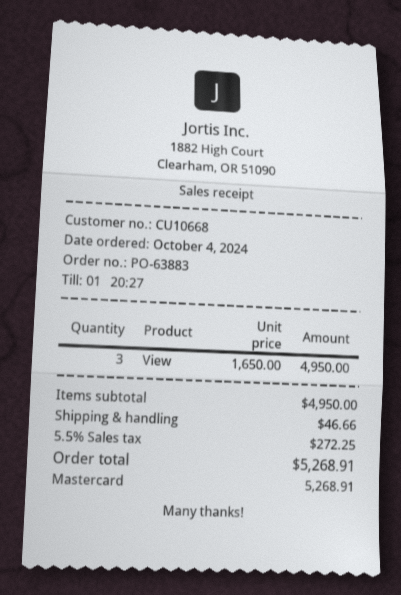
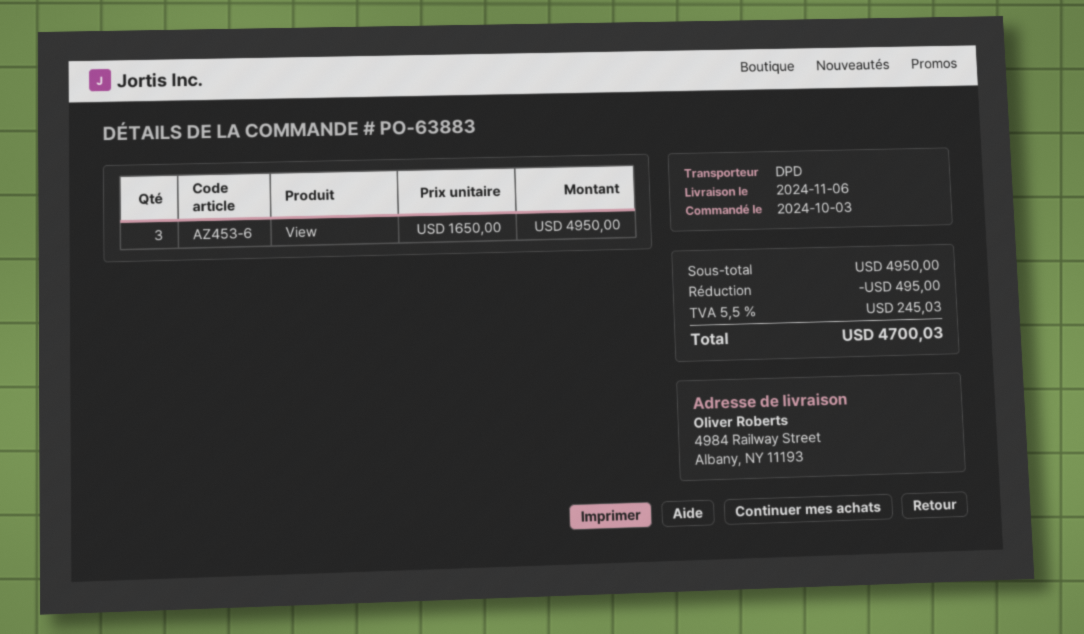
order date: 2024-10-04 -> 2024-10-03
discount: none -> 495.00
shipping: 46.66 -> none
tax: 5.5% = 272.25 -> 5.5% = 245.03
total: 5268.91 -> 4700.03

